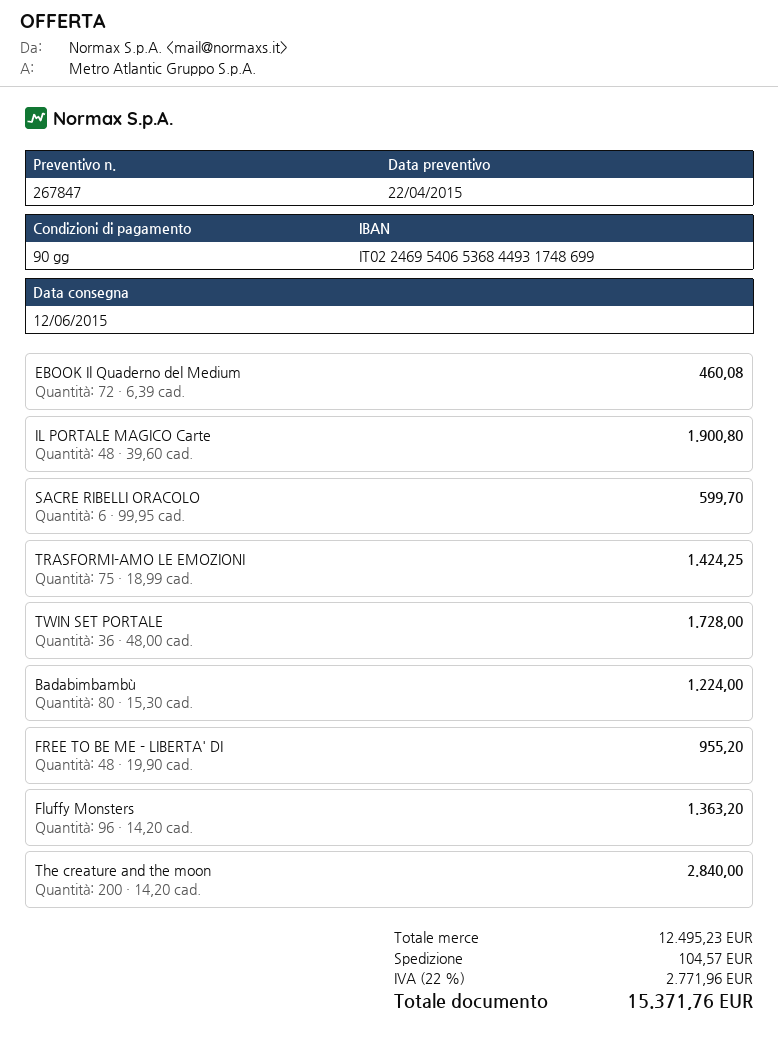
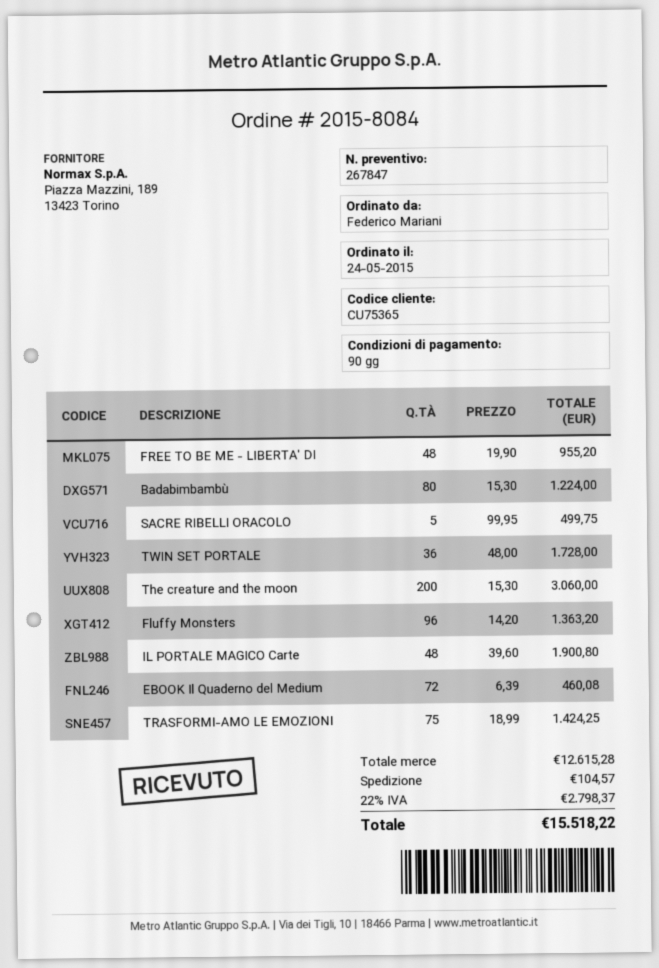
SACRE RIBELLI ORACOLO: 6 x 99.95 = 599.70 -> 5 x 99.95 = 499.75
The creature and the moon: 200 x 14.20 = 2840.00 -> 200 x 15.30 = 3060.00
subtotal: 12495.23 -> 12615.28
tax: 22% = 2771.96 -> 22% = 2798.37
total: 15371.76 -> 15518.22

